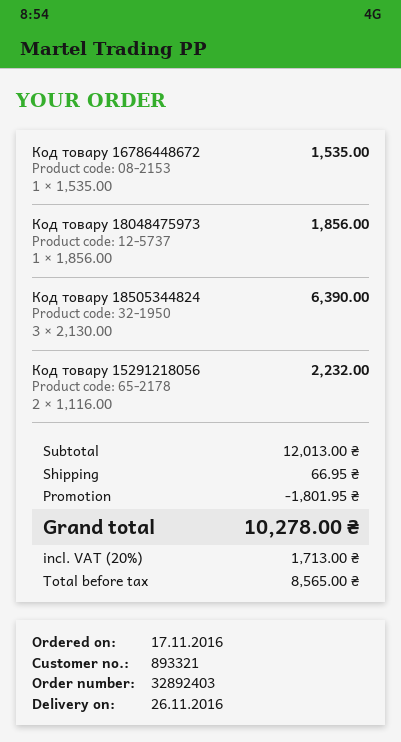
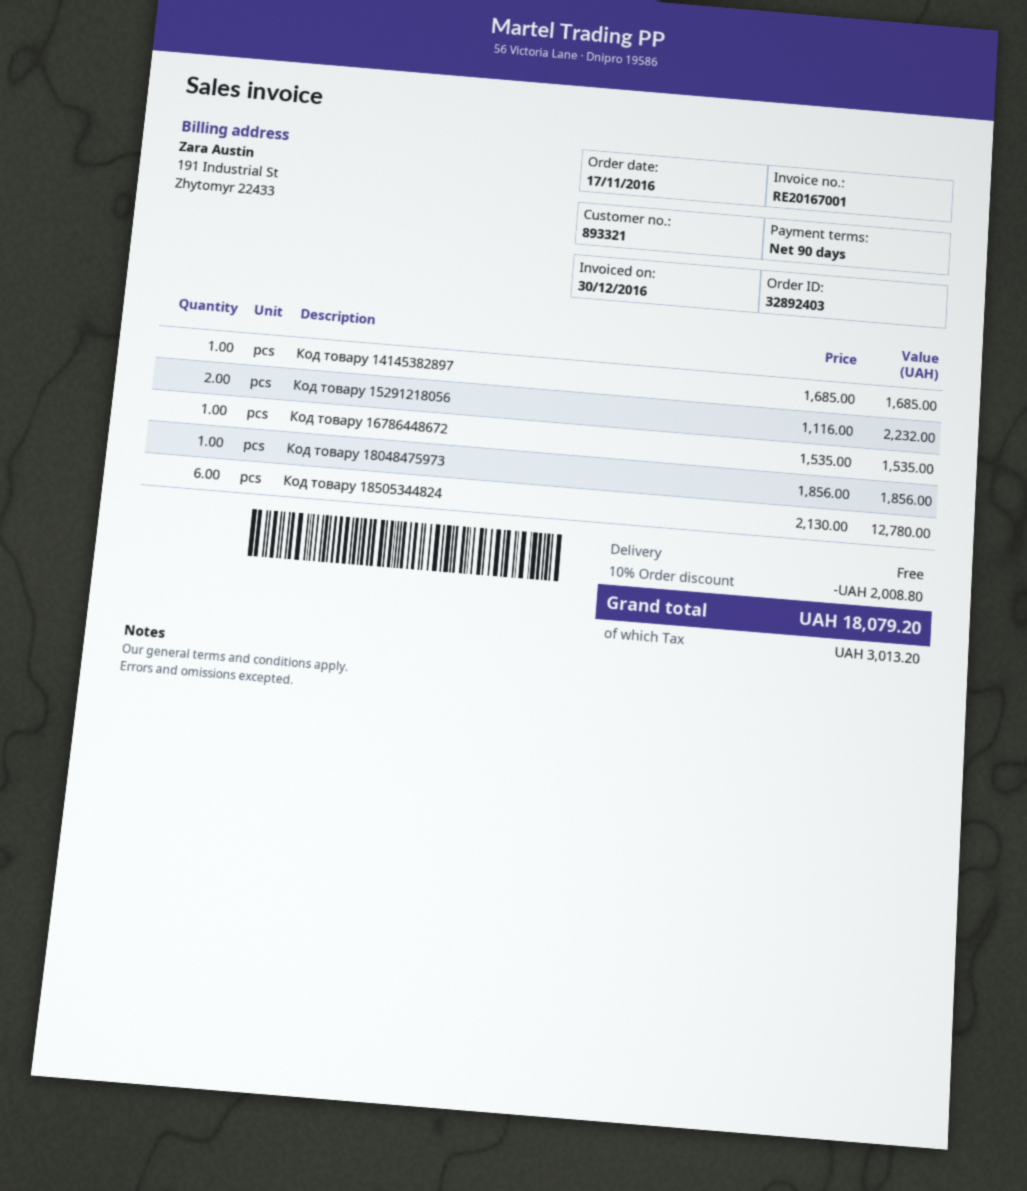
Код товару 18505344824: 3 x 2130.00 = 6390.00 -> 6 x 2130.00 = 12780.00
Код товару 14145382897: none -> 1 x 1685.00 = 1685.00
discount: 1801.95 -> 2008.80
shipping: 66.95 -> 0.00
tax: 1713.00 -> 3013.20
total: 10278.00 -> 18079.20

